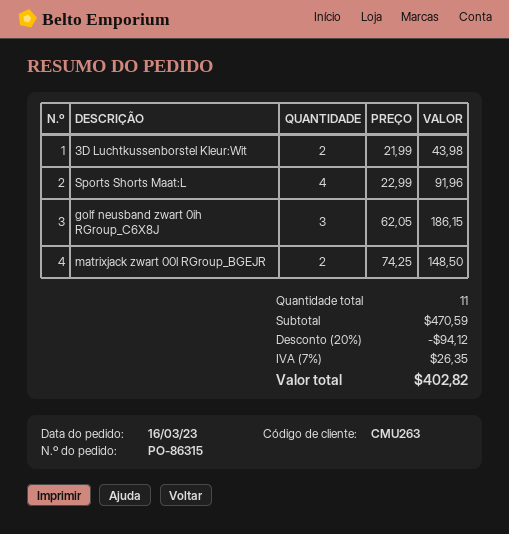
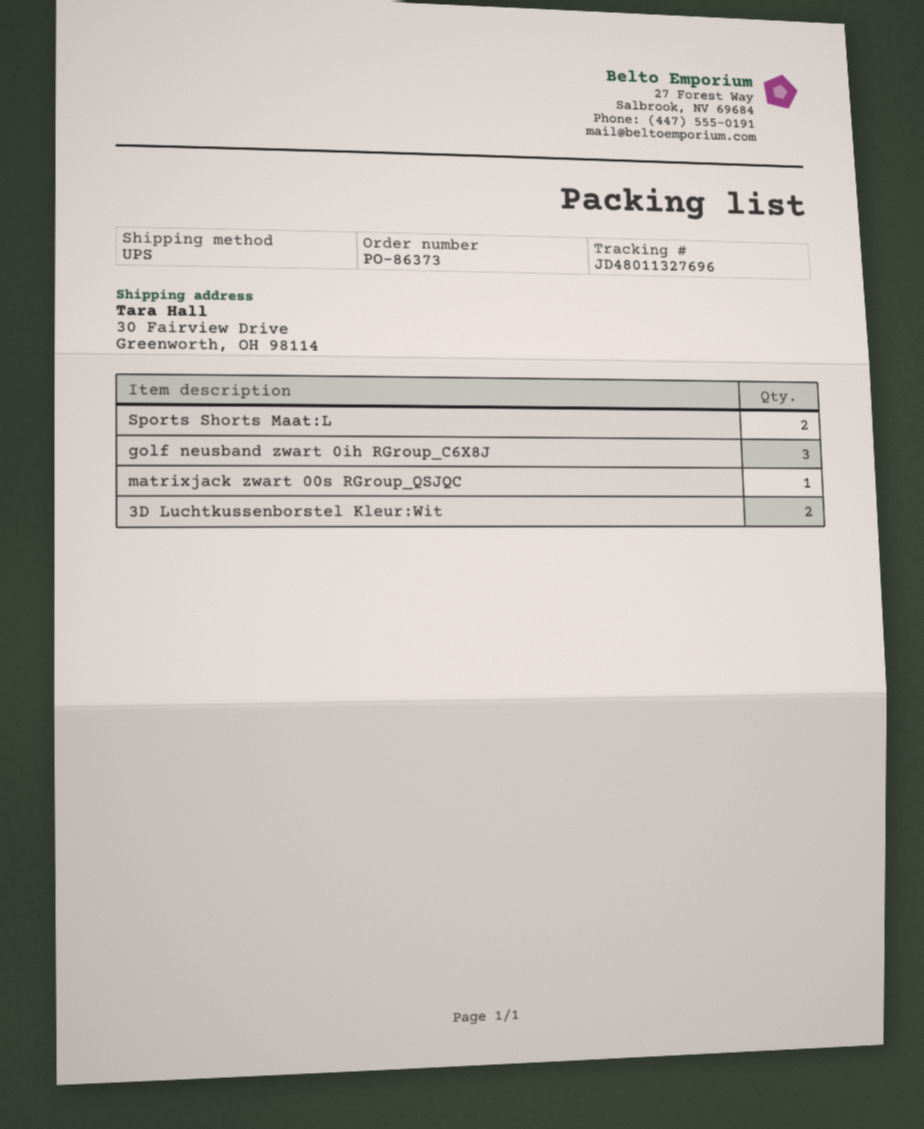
order number: PO-86315 -> PO-86373
Sports Shorts Maat:L: 4 -> 2
matrixjack zwart 00l RGroup_BGEJR: 2 -> none
matrixjack zwart 00s RGroup_QSJQC: none -> 1

